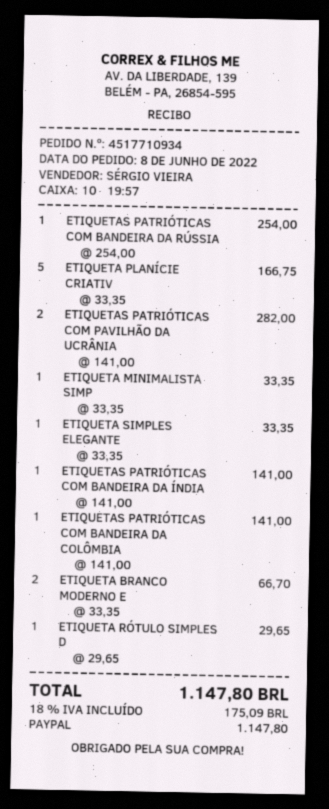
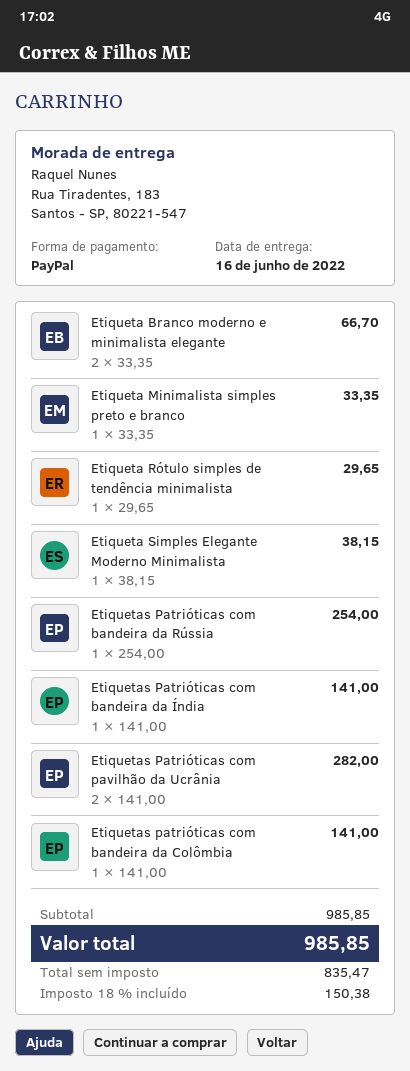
ETIQUETA PLANÍCIE CRIATIV: 5 x 33.35 = 166.75 -> none
ETIQUETA SIMPLES ELEGANTE: 1 x 33.35 = 33.35 -> 1 x 38.15 = 38.15
tax: 18% = 175.09 -> 18% = 150.38
total: 1147.80 -> 985.85

